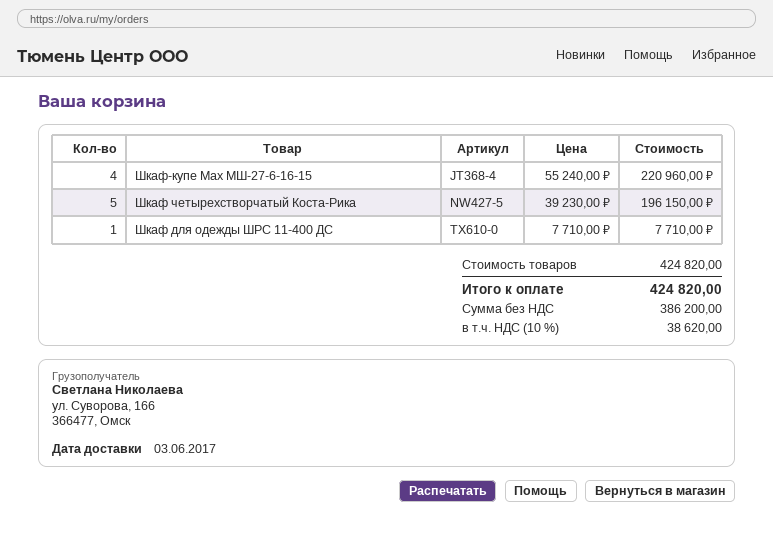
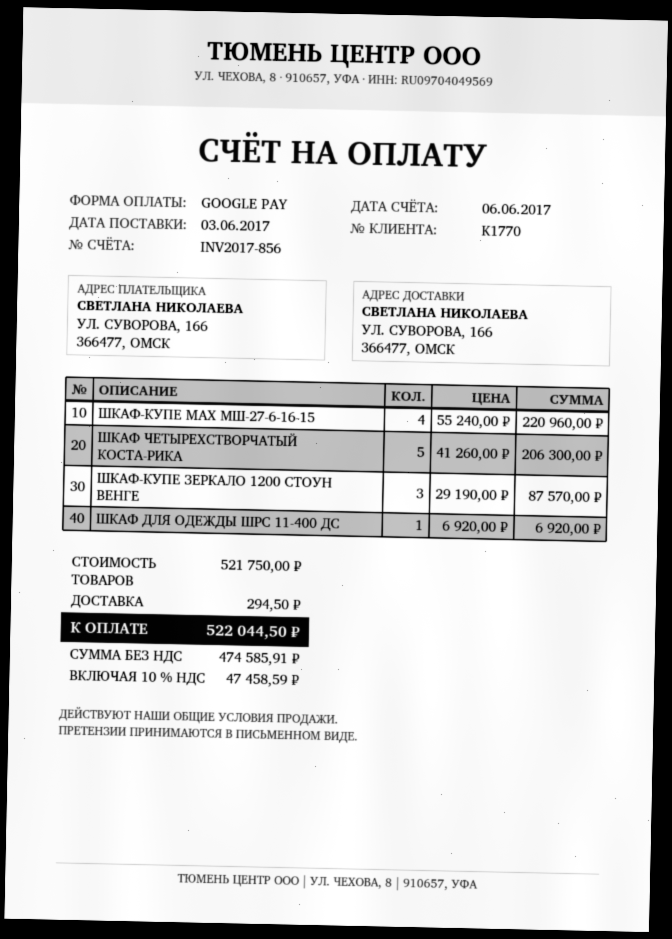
Шкаф четырехстворчатый Коста-Рика: 5 x 39230.00 = 196150.00 -> 5 x 41260.00 = 206300.00
Шкаф для одежды ШРС 11-400 ДС: 1 x 7710.00 = 7710.00 -> 1 x 6920.00 = 6920.00
ШКАФ-КУПЕ ЗЕРКАЛО 1200 СТОУН ВЕНГЕ: none -> 3 x 29190.00 = 87570.00
subtotal: 424820.00 -> 521750.00
shipping: none -> 294.50
net: 386200.00 -> 474585.91
tax: 10% = 38620.00 -> 10% = 47458.59
total: 424820.00 -> 522044.50

